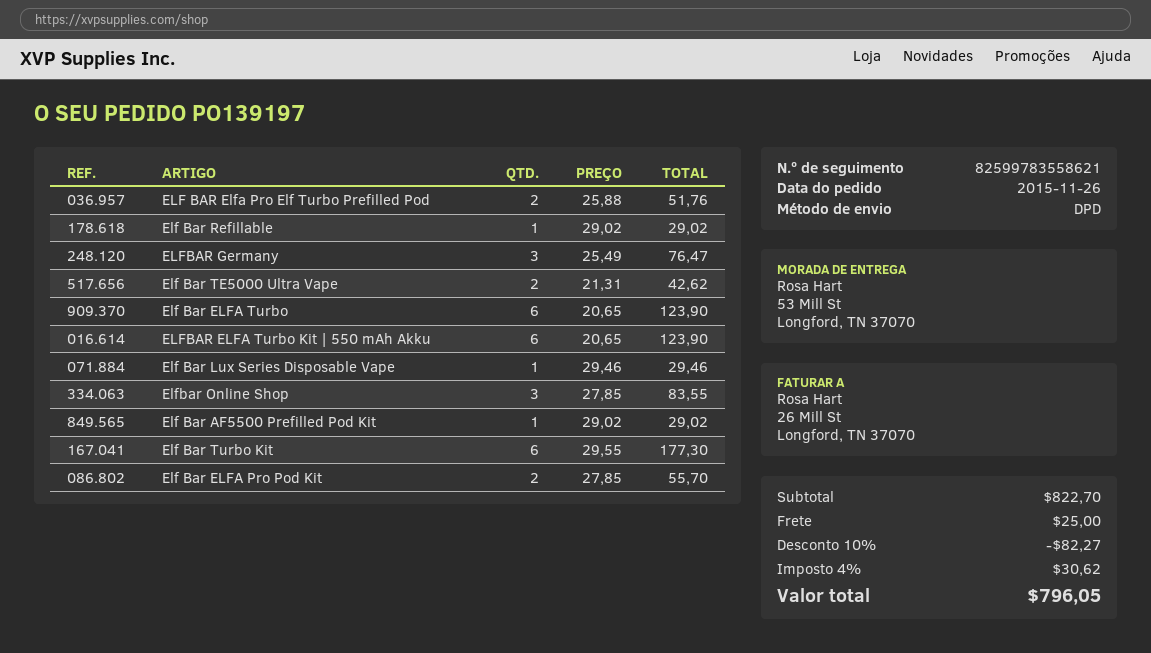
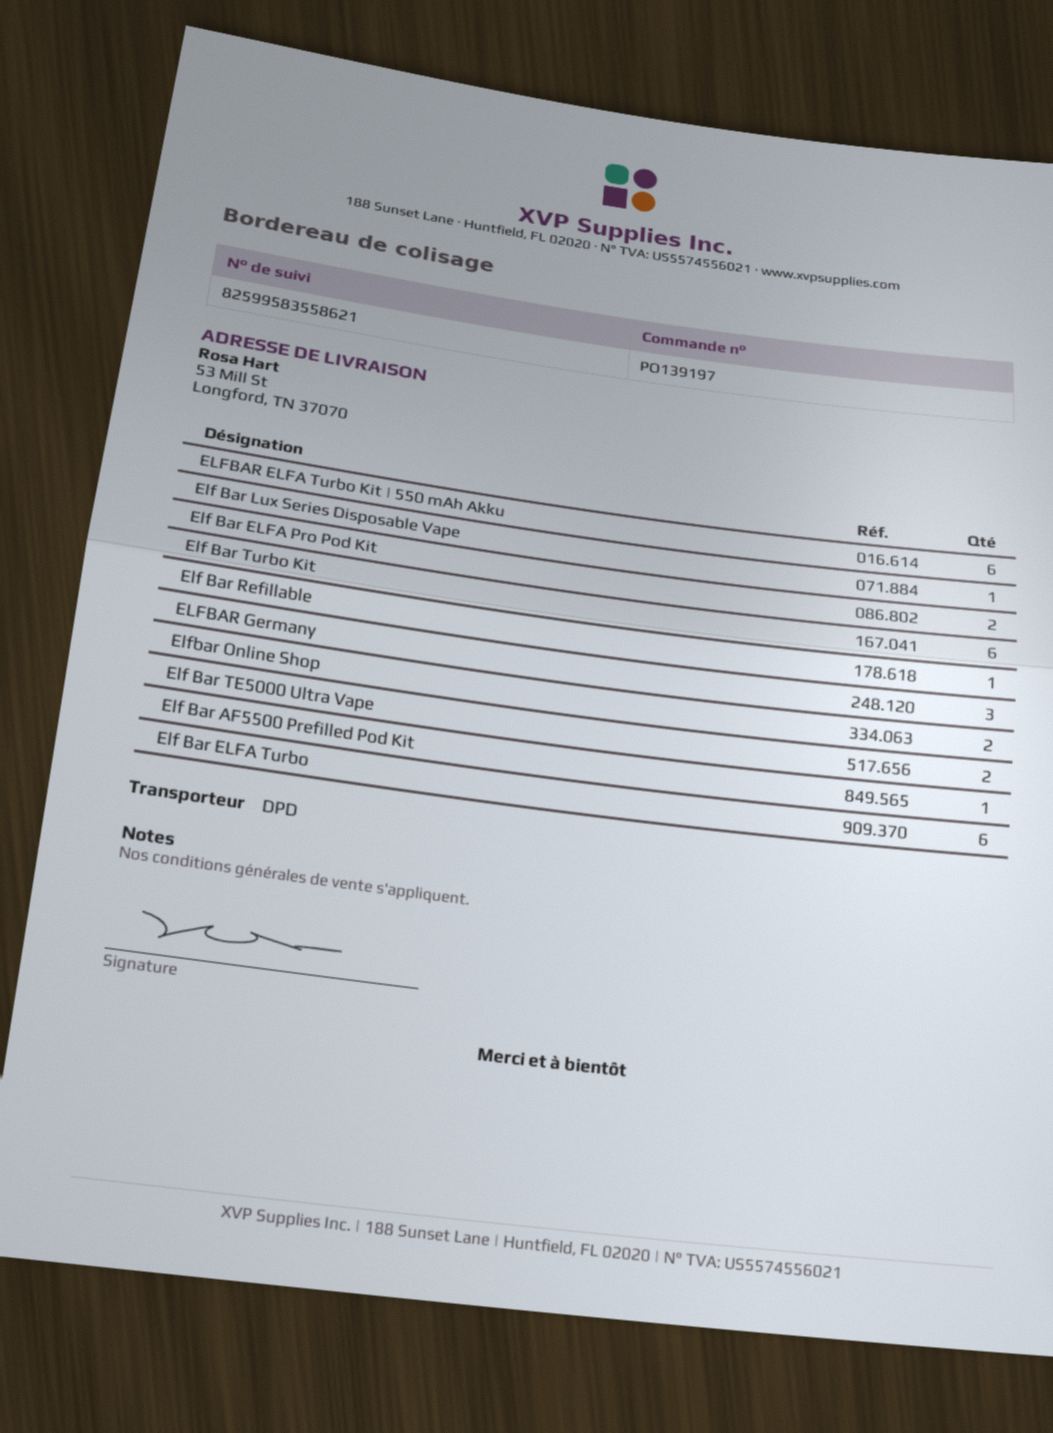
tracking number: 82599783558621 -> 82599583558621
ELF BAR Elfa Pro Elf Turbo Prefilled Pod: 2 -> none
Elfbar Online Shop: 3 -> 2

